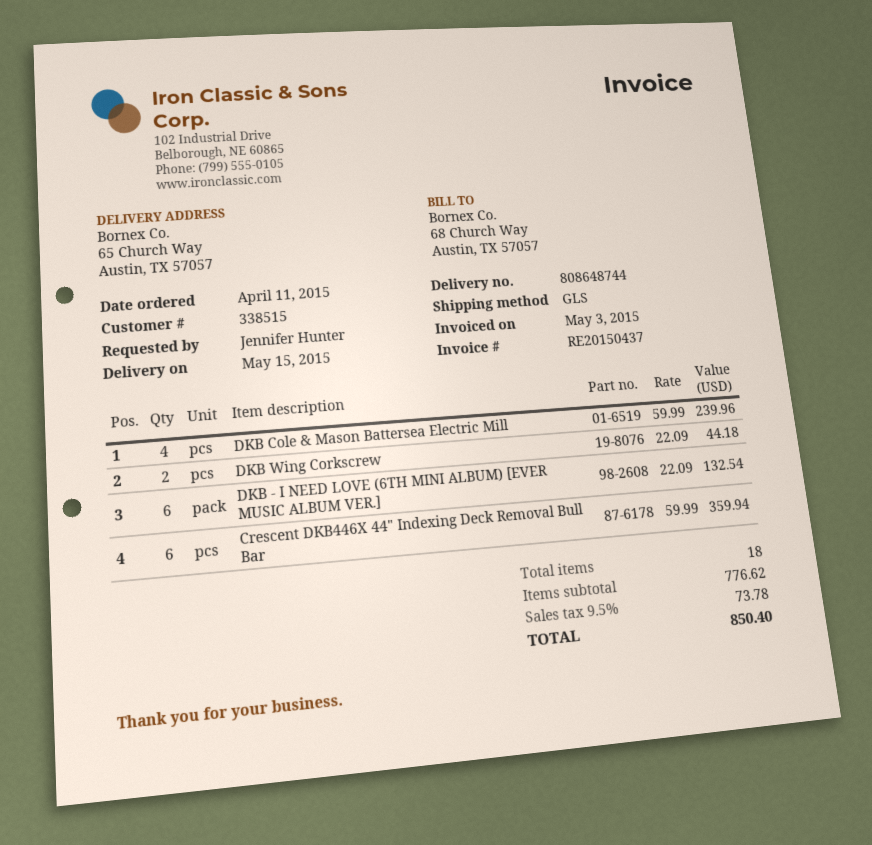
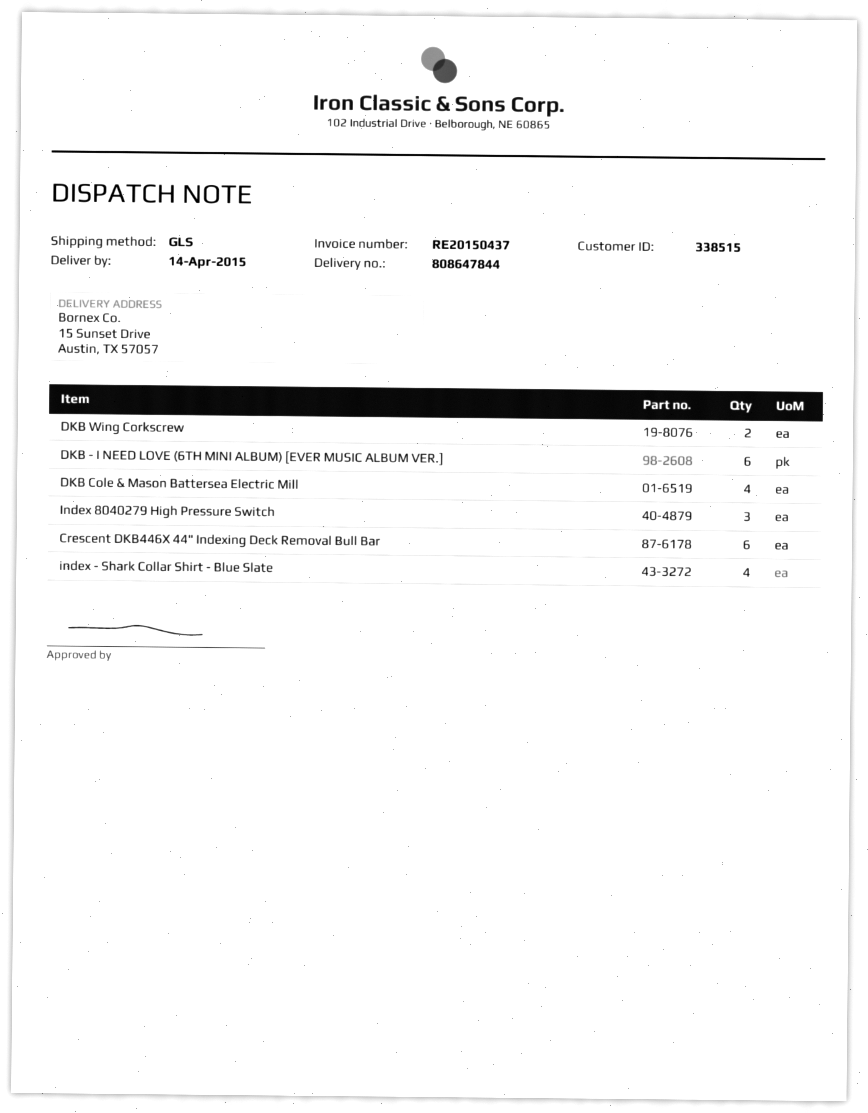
delivery note number: 808648744 -> 808647844
delivery date: 2015-05-15 -> 2015-04-14
ship to: 65 Church Way, Austin, TX 57057 -> 15 Sunset Drive, Austin, TX 57057
Index 8040279 High Pressure Switch: none -> 3
index - Shark Collar Shirt - Blue Slate: none -> 4

